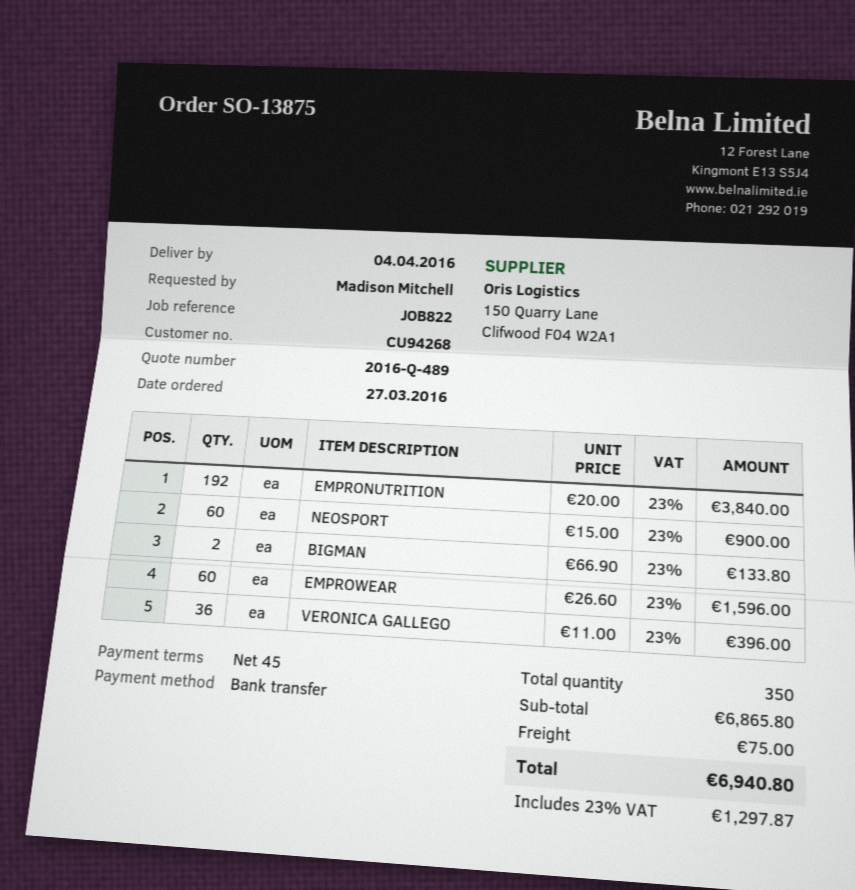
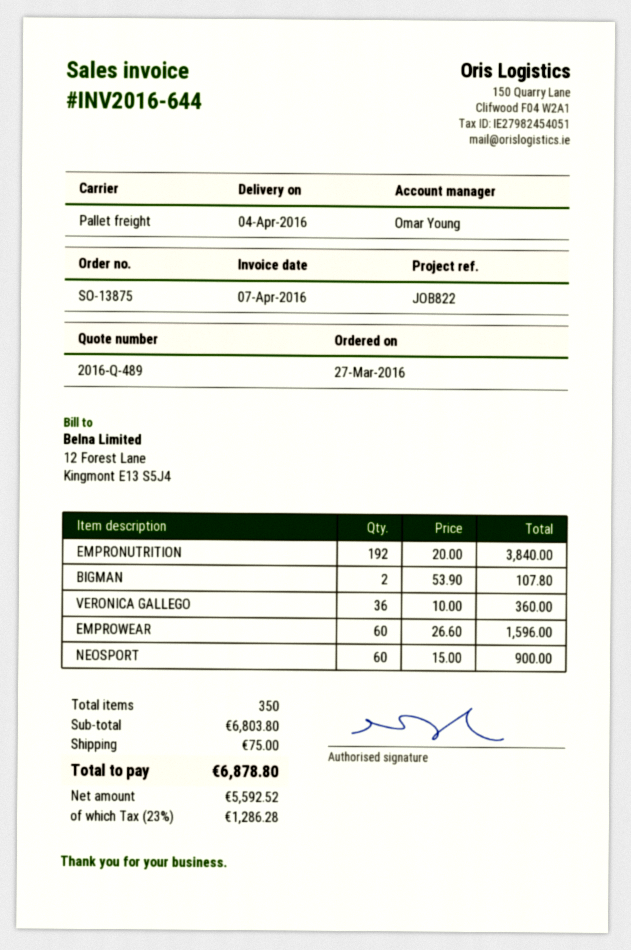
BIGMAN: 2 x 66.90 = 133.80 -> 2 x 53.90 = 107.80
VERONICA GALLEGO: 36 x 11.00 = 396.00 -> 36 x 10.00 = 360.00
subtotal: 6865.80 -> 6803.80
tax: 23% = 1297.87 -> 23% = 1286.28
total: 6940.80 -> 6878.80

